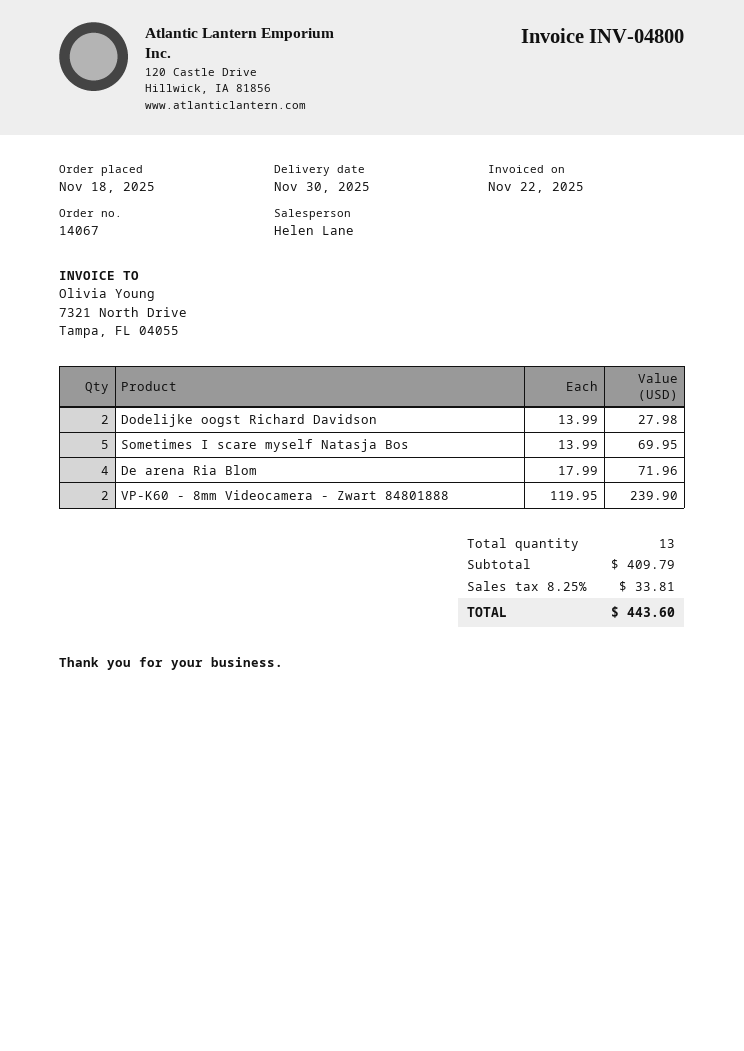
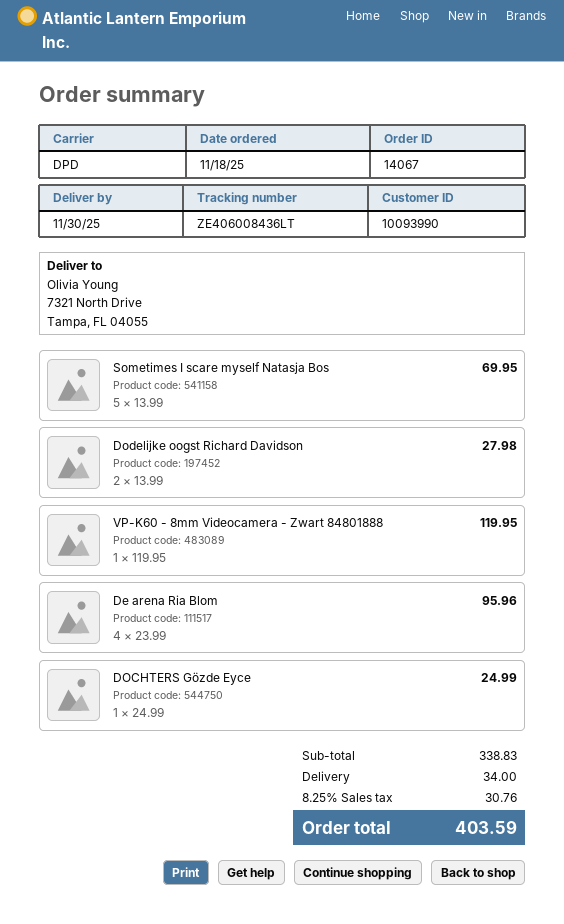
De arena Ria Blom: 4 x 17.99 = 71.96 -> 4 x 23.99 = 95.96
VP-K60 - 8mm Videocamera - Zwart 84801888: 2 x 119.95 = 239.90 -> 1 x 119.95 = 119.95
DOCHTERS Gözde Eyce: none -> 1 x 24.99 = 24.99
subtotal: 409.79 -> 338.83
shipping: none -> 34.00
tax: 8.25% = 33.81 -> 8.25% = 30.76
total: 443.60 -> 403.59

